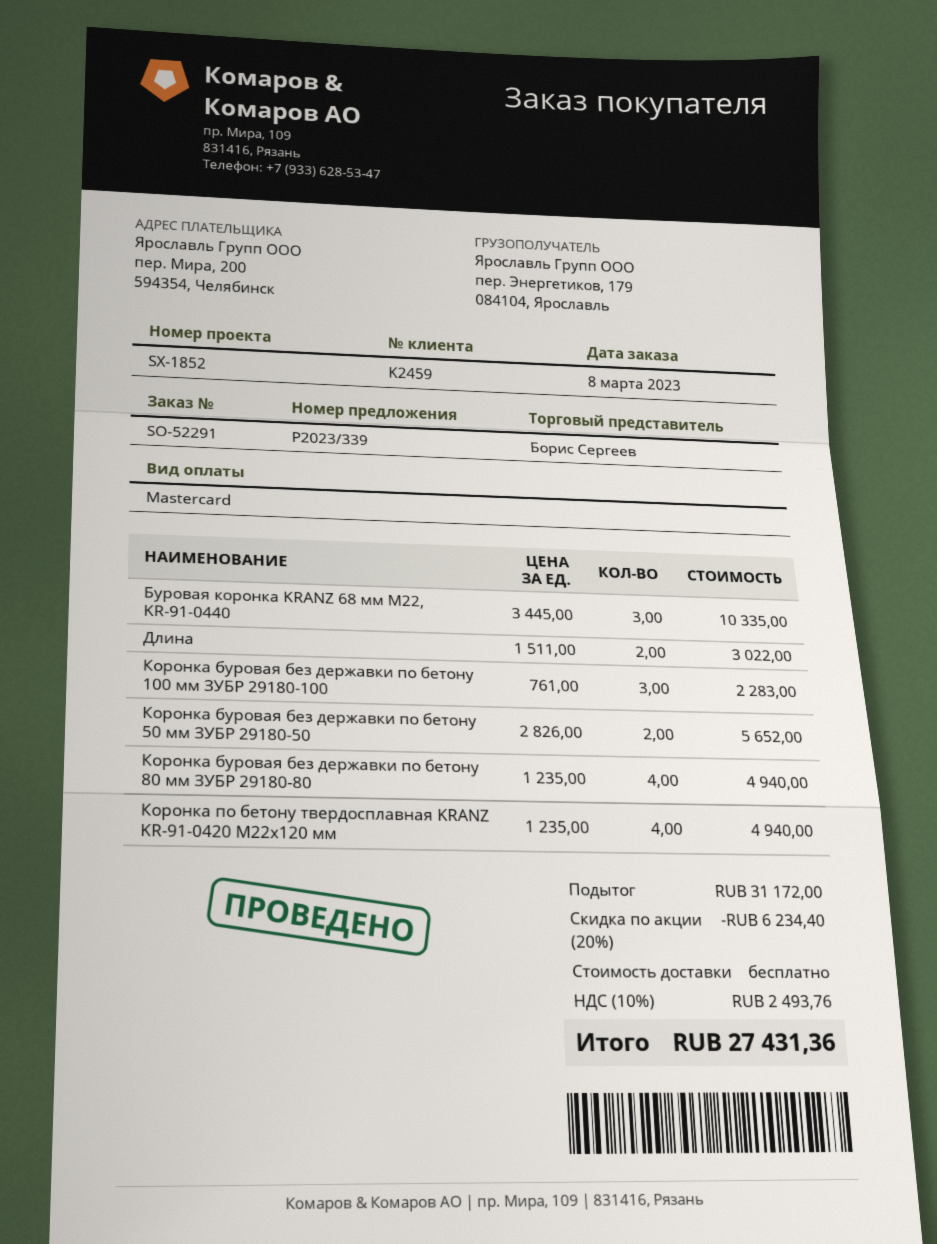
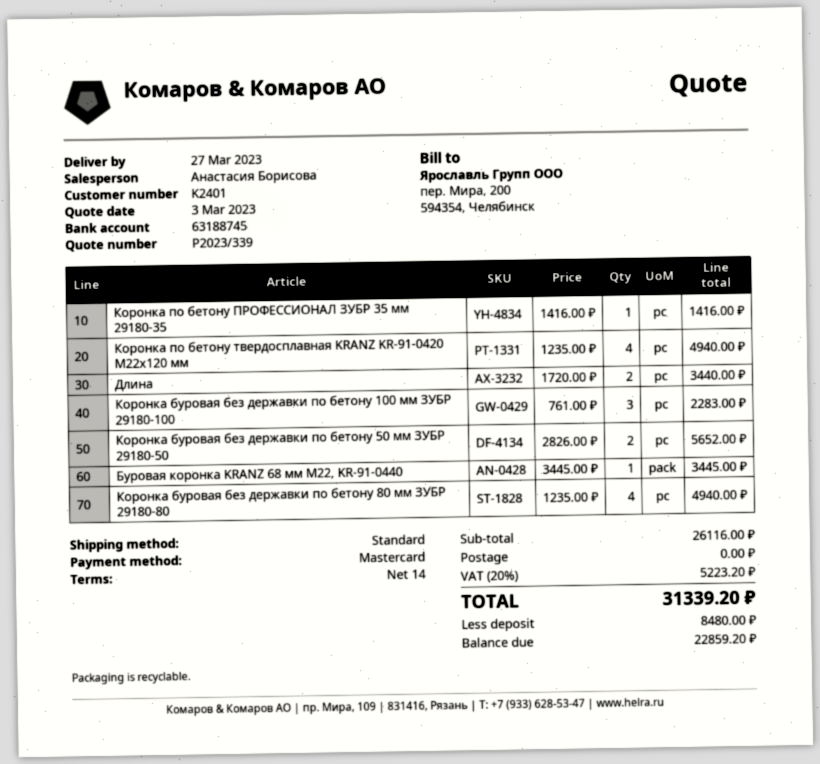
customer number: K2459 -> K2401
sales rep: Борис Сергеев -> Анастасия Борисова
Буровая коронка KRANZ 68 мм M22, KR-91-0440: 3 x 3445.00 = 10335.00 -> 1 x 3445.00 = 3445.00
Длина: 2 x 1511.00 = 3022.00 -> 2 x 1720.00 = 3440.00
Коронка по бетону ПРОФЕССИОНАЛ ЗУБР 35 мм 29180-35: none -> 1 x 1416.00 = 1416.00
subtotal: 31172.00 -> 26116.00
discount: 20% = 6234.40 -> none
tax: 10% = 2493.76 -> 20% = 5223.20
total: 27431.36 -> 31339.20

